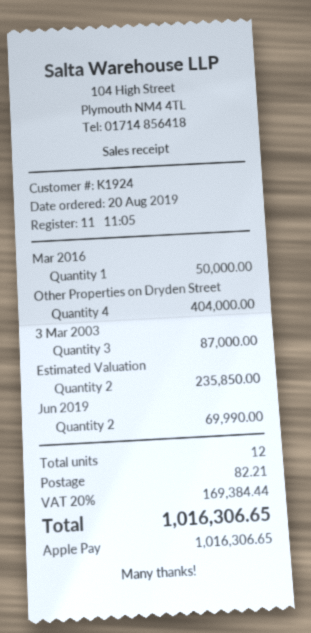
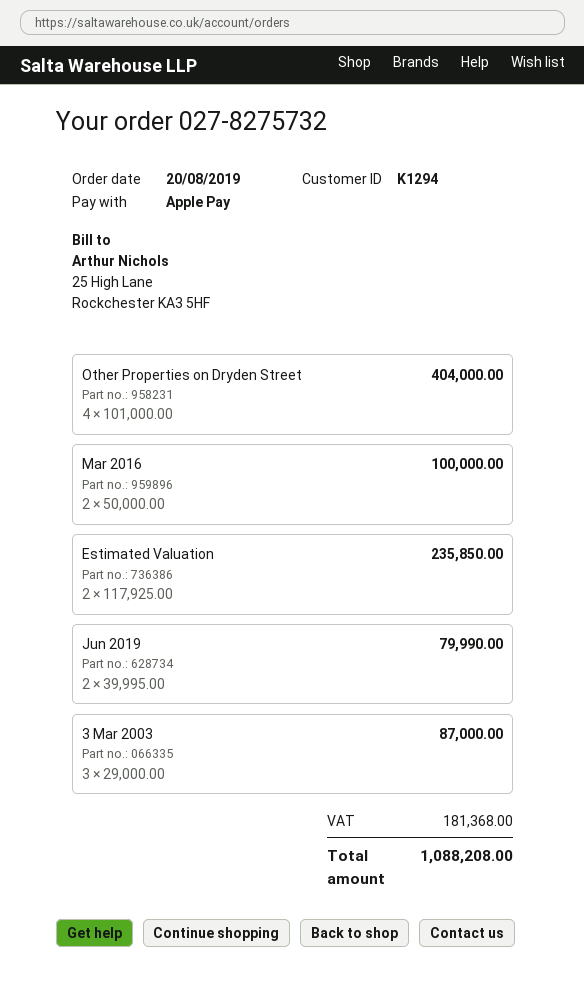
customer number: K1924 -> K1294
Mar 2016: 1 for 50000.00 -> 2 for 100000.00
Jun 2019: 2 for 69990.00 -> 2 for 79990.00
shipping: 82.21 -> none
tax: 169384.44 -> 181368.00
total: 1016306.65 -> 1088208.00

